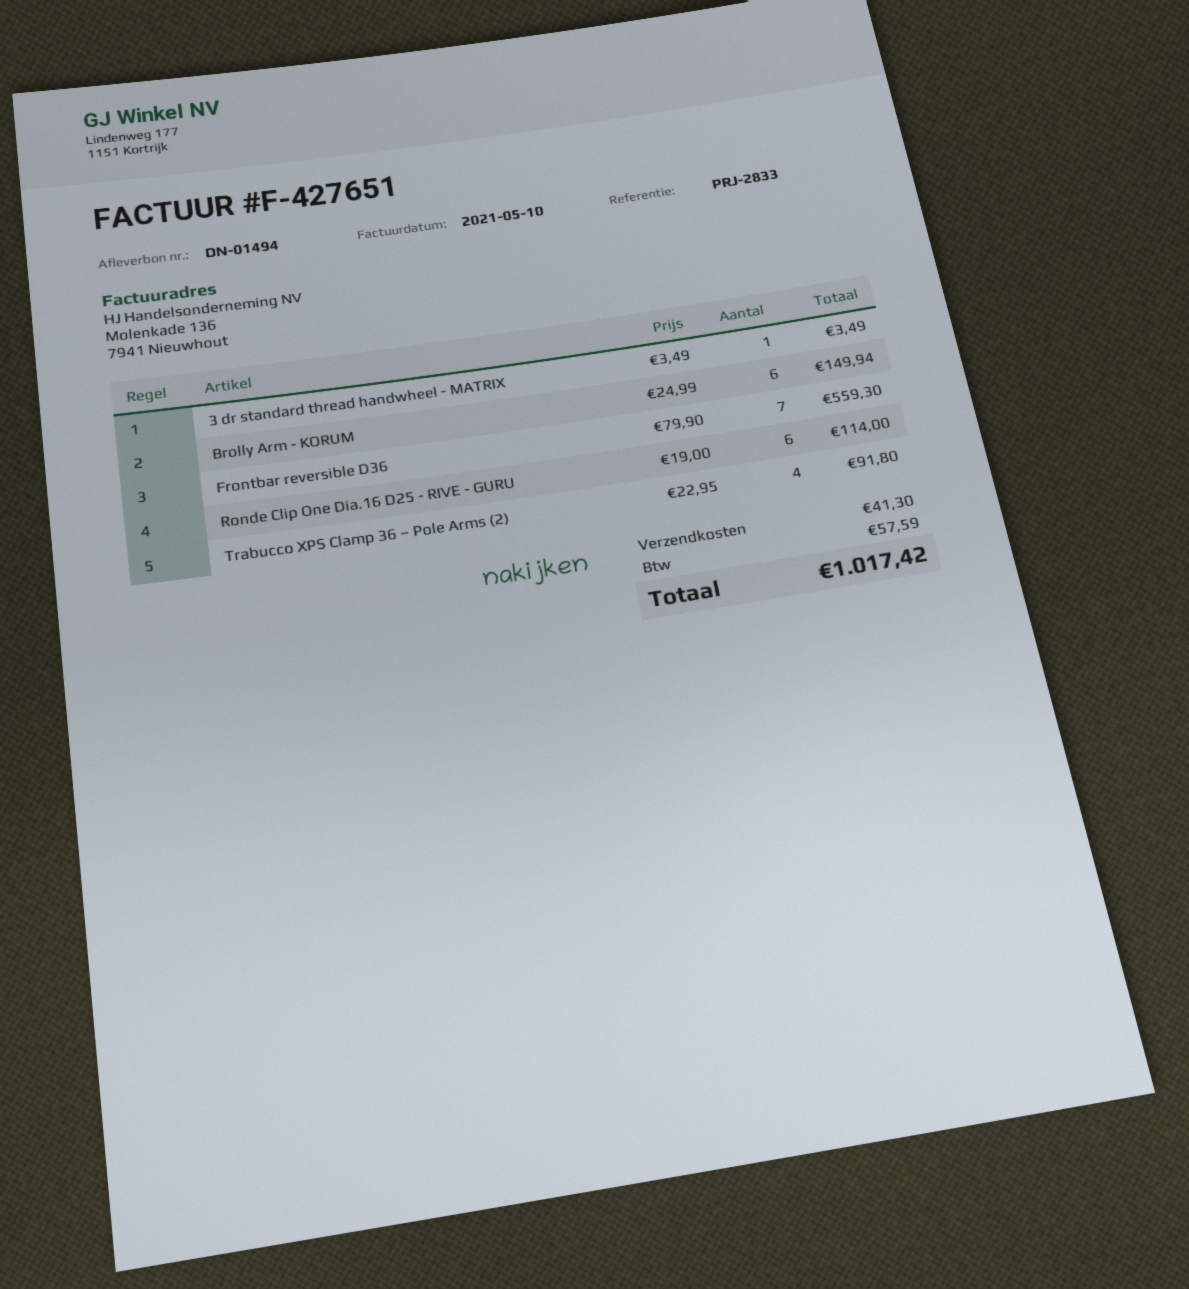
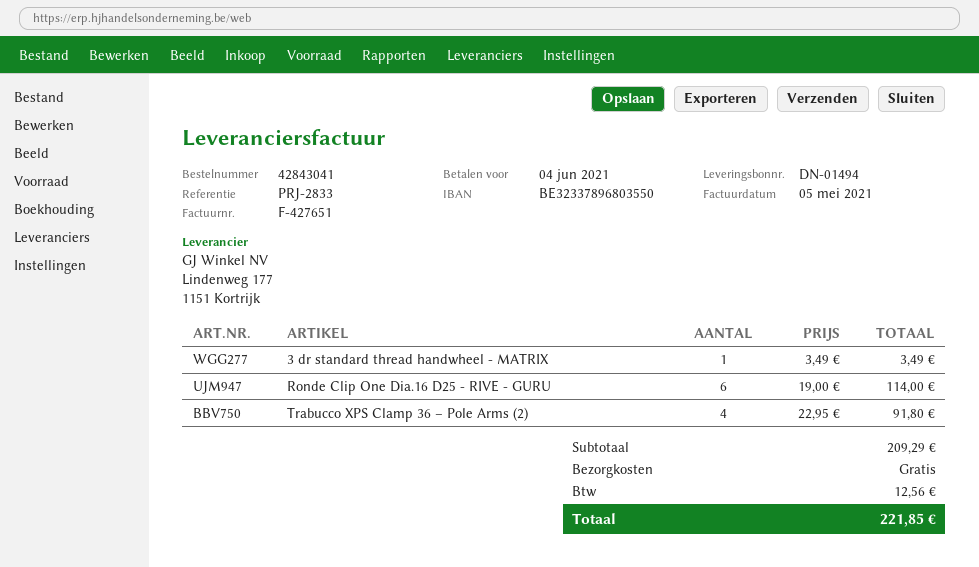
invoice date: 2021-05-10 -> 2021-05-05
Brolly Arm - KORUM: 6 x 24.99 = 149.94 -> none
Frontbar reversible D36: 7 x 79.90 = 559.30 -> none
shipping: 41.30 -> 0.00
tax: 57.59 -> 12.56
total: 1017.42 -> 221.85

